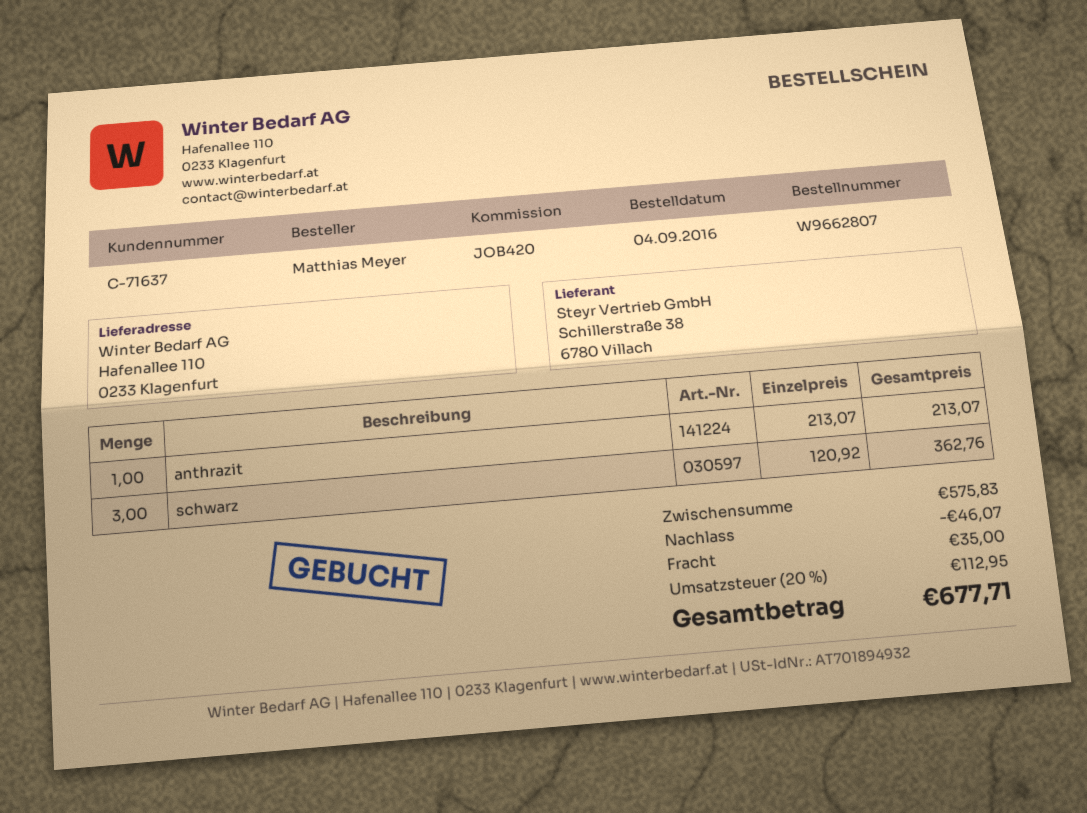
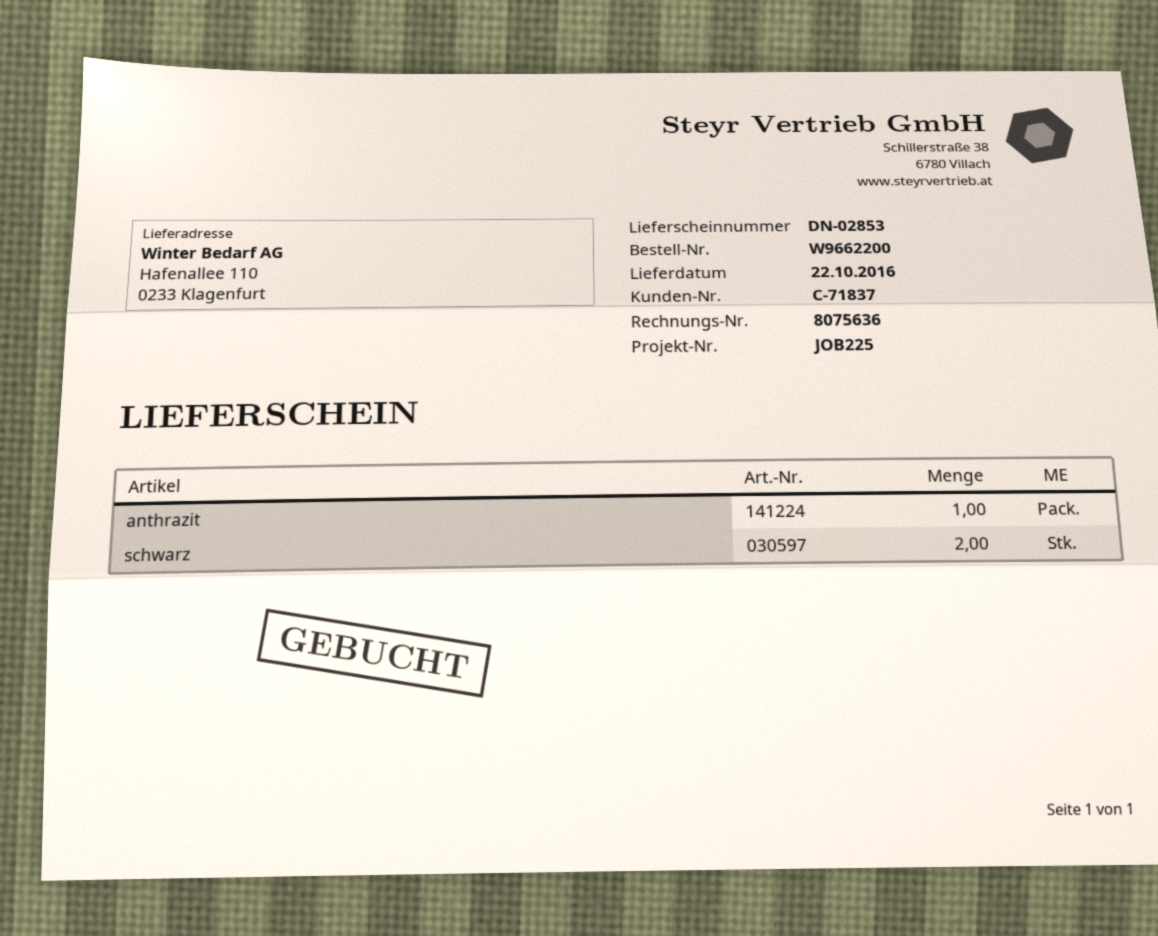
order number: W9662807 -> W9662200
customer number: C-71637 -> C-71837
reference: JOB420 -> JOB225
schwarz: 3 -> 2

